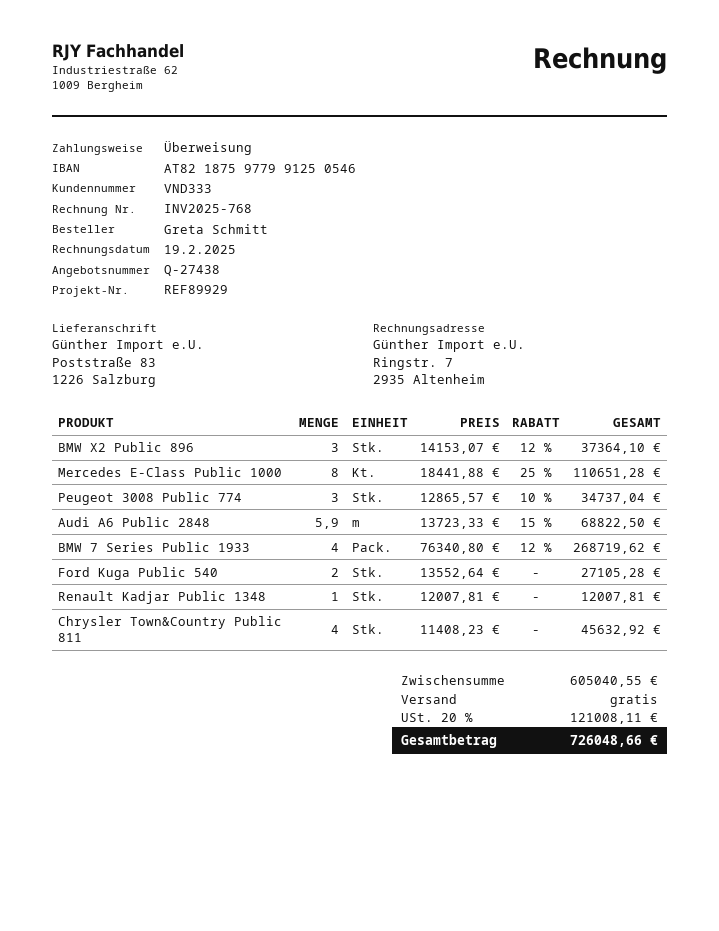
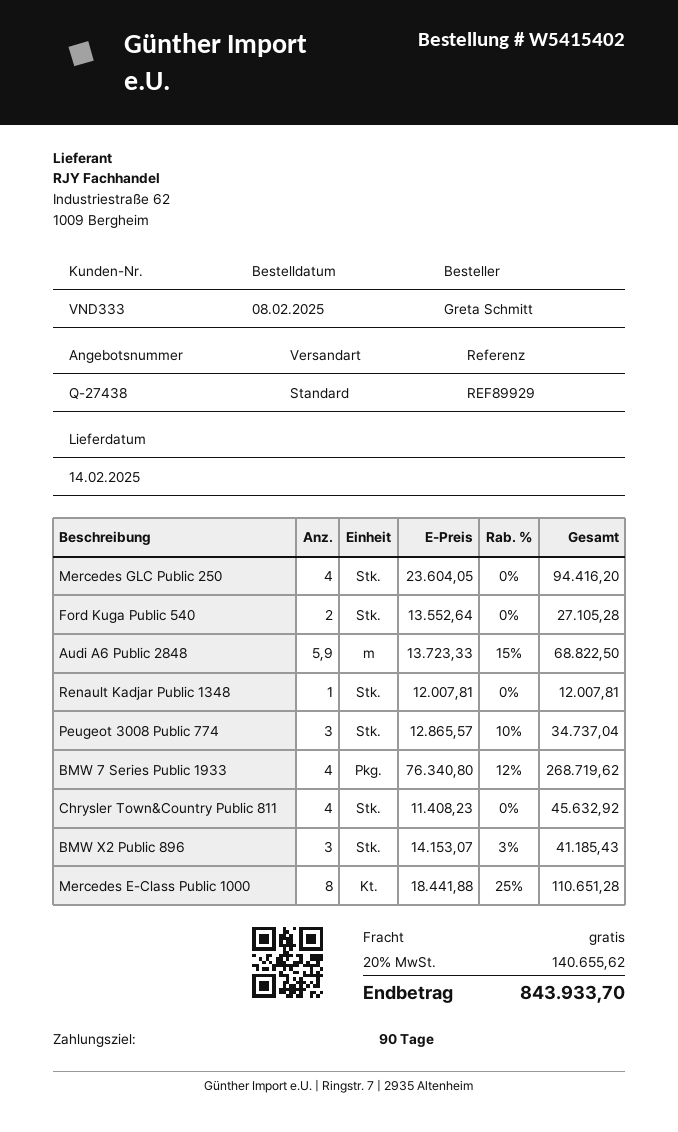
BMW X2 Public 896: 3 x 14153.07 - 12% = 37364.10 -> 3 x 14153.07 - 3% = 41185.43
Mercedes GLC Public 250: none -> 4 x 23604.05 = 94416.20
tax: 20% = 121008.11 -> 20% = 140655.62
total: 726048.66 -> 843933.70

